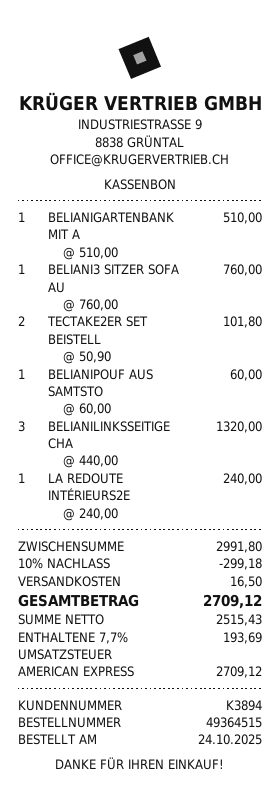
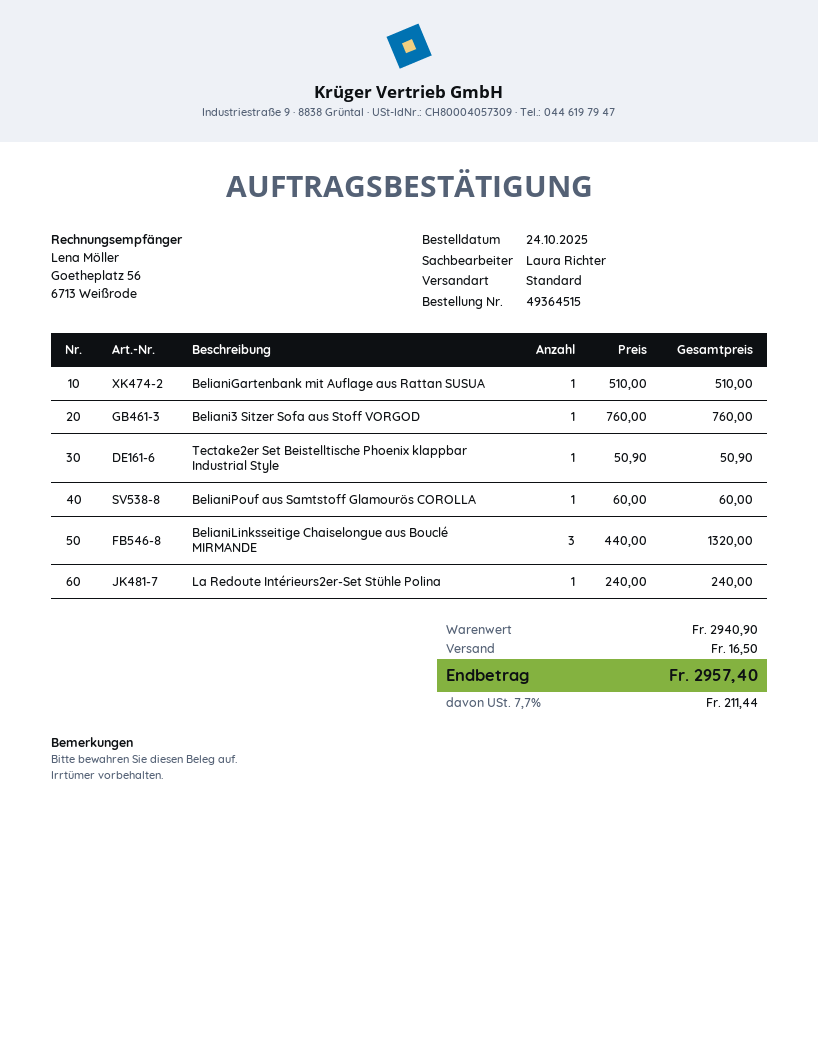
TECTAKE2ER SET BEISTELL: 2 x 50.90 = 101.80 -> 1 x 50.90 = 50.90
subtotal: 2991.80 -> 2940.90
discount: 10% = 299.18 -> none
tax: 7.7% = 193.69 -> 7.7% = 211.44
total: 2709.12 -> 2957.40

